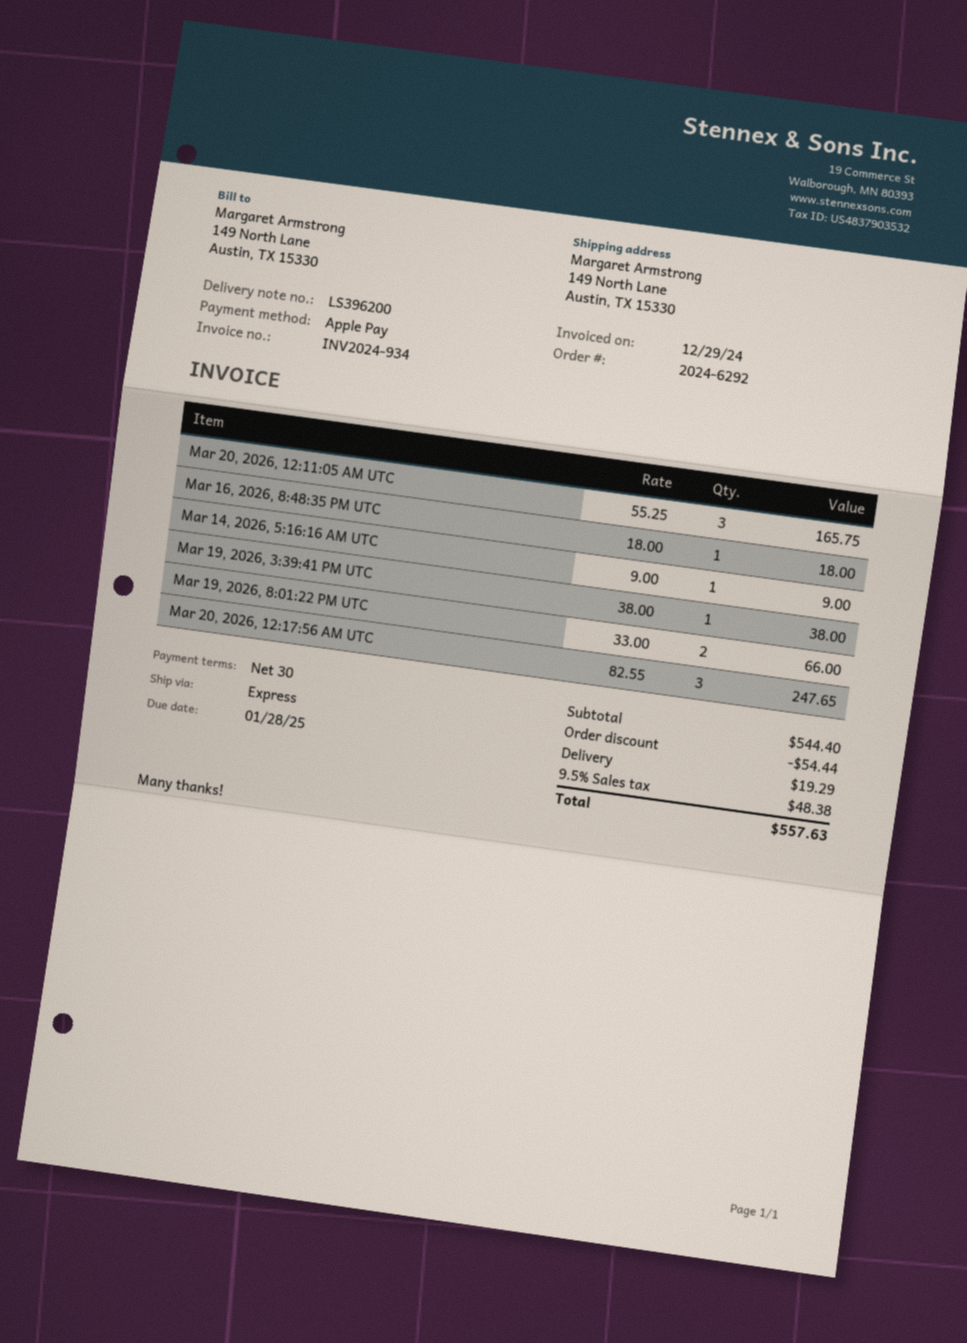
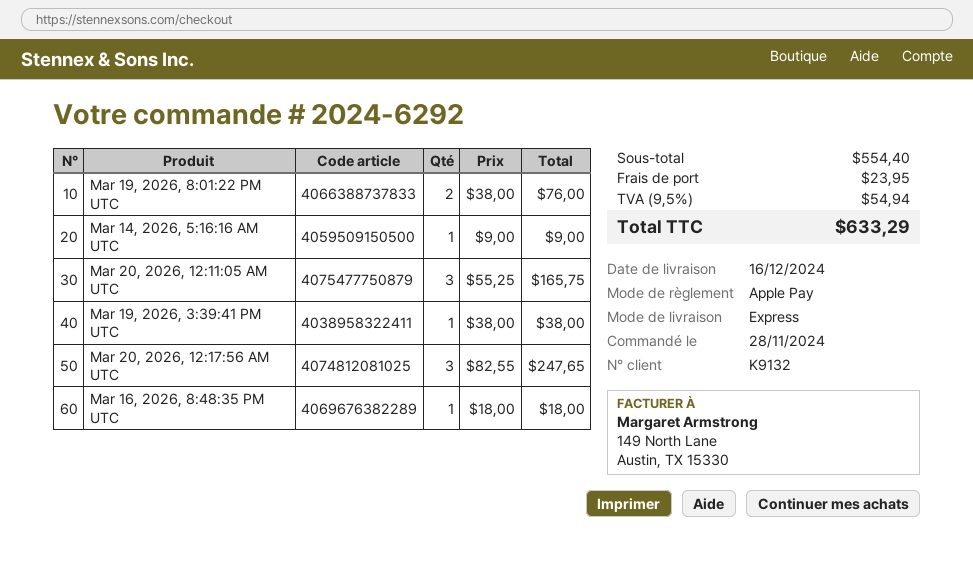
Mar 19, 2026, 8:01:22 PM UTC: 2 x 33.00 = 66.00 -> 2 x 38.00 = 76.00
subtotal: 544.40 -> 554.40
discount: 54.44 -> none
shipping: 19.29 -> 23.95
tax: 9.5% = 48.38 -> 9.5% = 54.94
total: 557.63 -> 633.29

